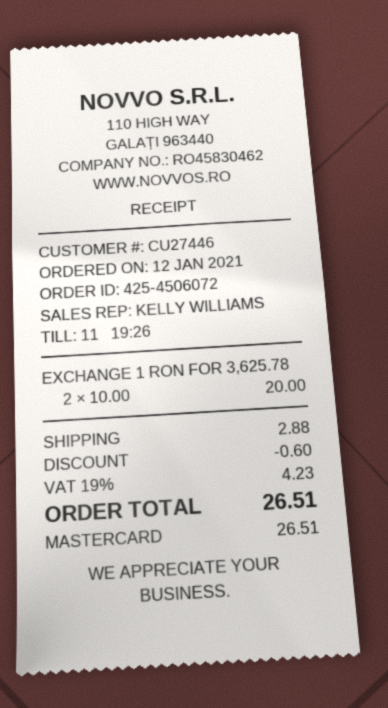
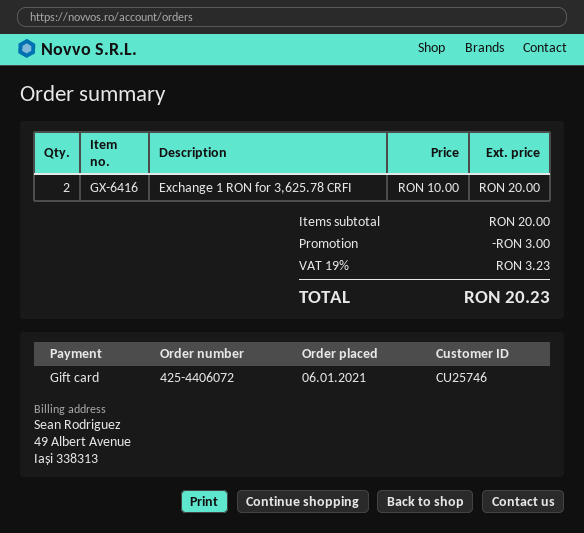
order number: 425-4506072 -> 425-4406072
order date: 2021-01-12 -> 2021-01-06
customer number: CU27446 -> CU25746
payment method: Mastercard -> gift card
discount: 0.60 -> 3.00
shipping: 2.88 -> none
tax: 19% = 4.23 -> 19% = 3.23
total: 26.51 -> 20.23

